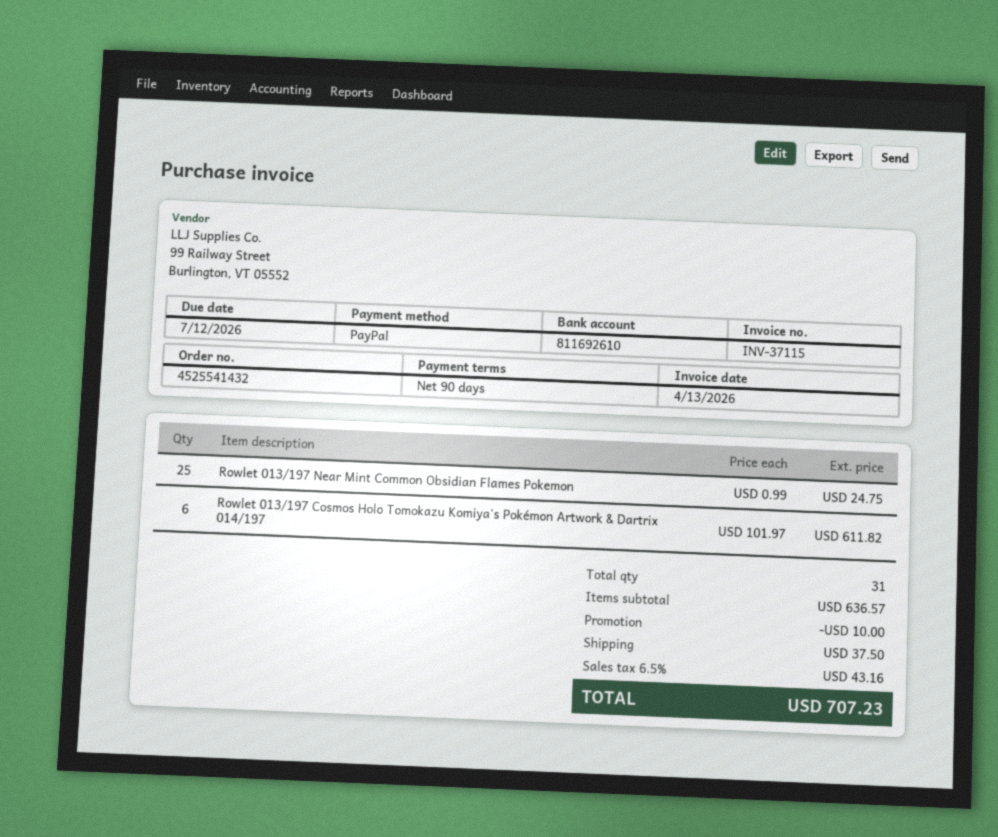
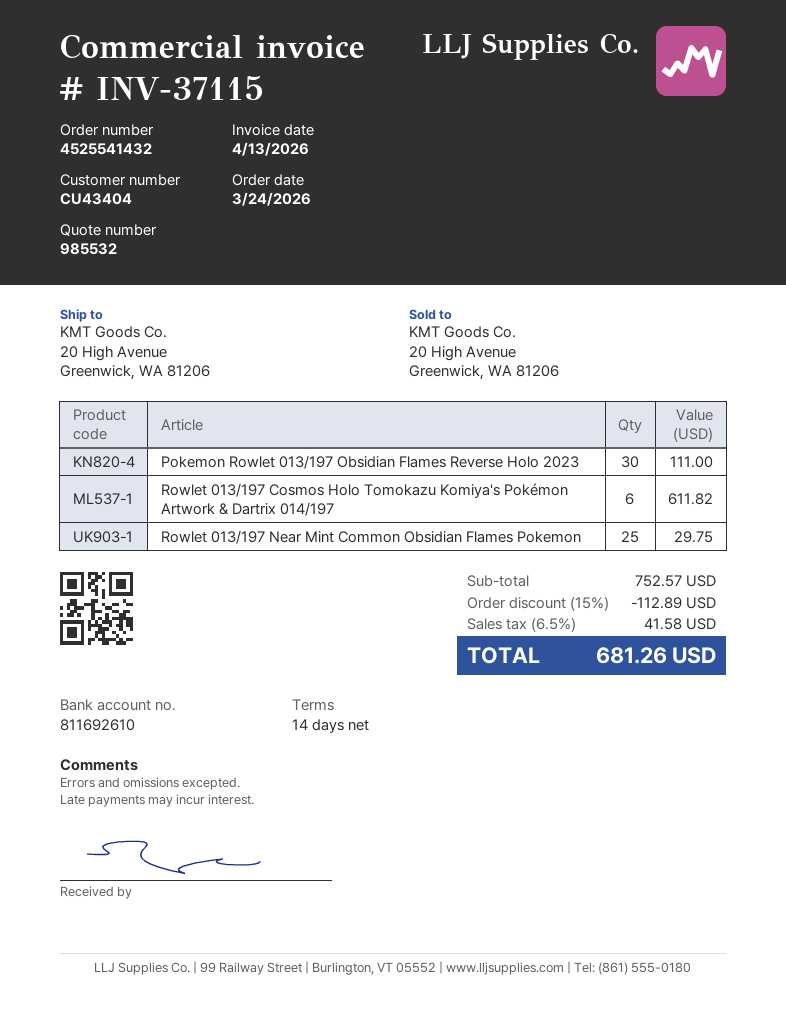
payment terms: 90 days -> 14 days
Rowlet 013/197 Near Mint Common Obsidian Flames Pokemon: 25 for 24.75 -> 25 for 29.75
Pokemon Rowlet 013/197 Obsidian Flames Reverse Holo 2023: none -> 30 for 111.00
subtotal: 636.57 -> 752.57
discount: 10.00 -> 112.89
shipping: 37.50 -> none
tax: 6.5% = 43.16 -> 6.5% = 41.58
total: 707.23 -> 681.26

